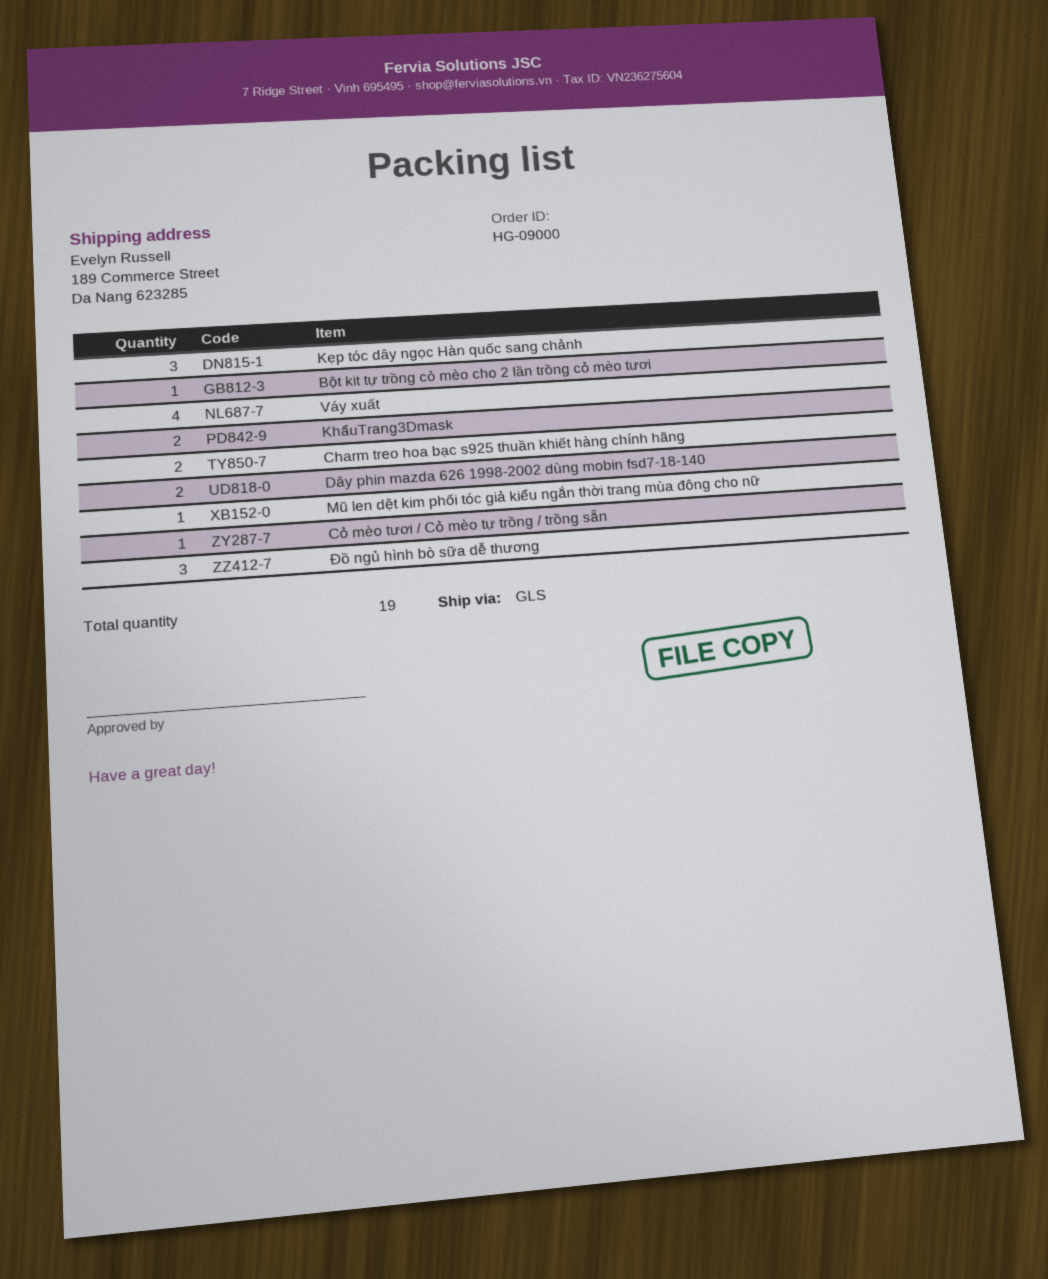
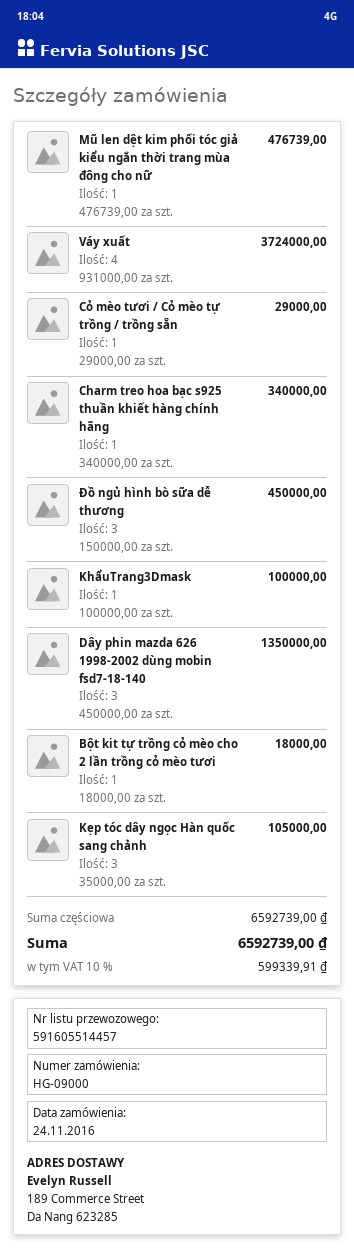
KhẩuTrang3Dmask: 2 -> 1
Charm treo hoa bạc s925 thuần khiết hàng chính hãng: 2 -> 1
Dây phin mazda 626 1998-2002 dùng mobin fsd7-18-140: 2 -> 3

